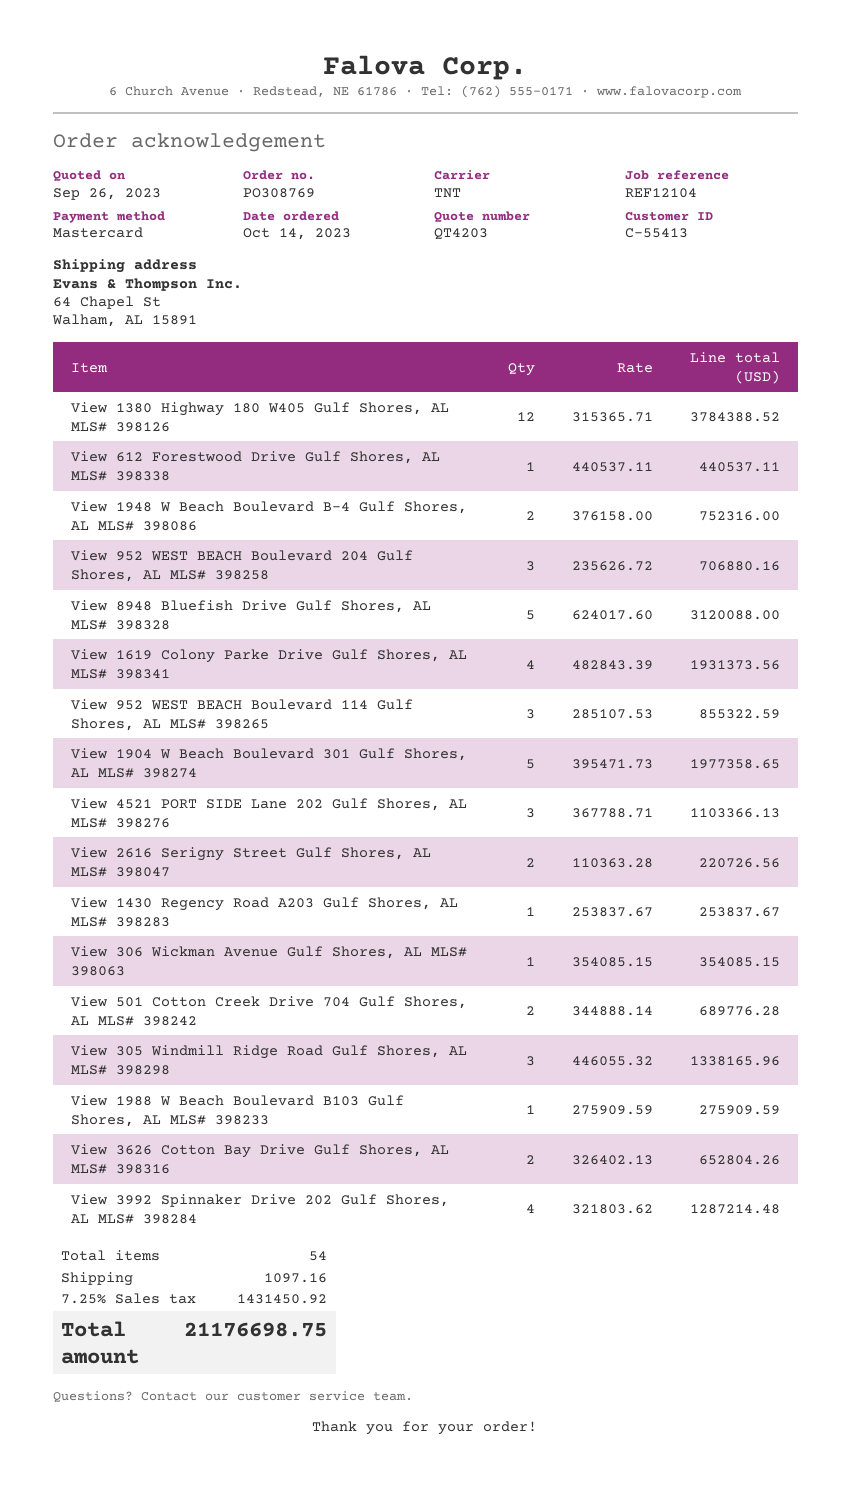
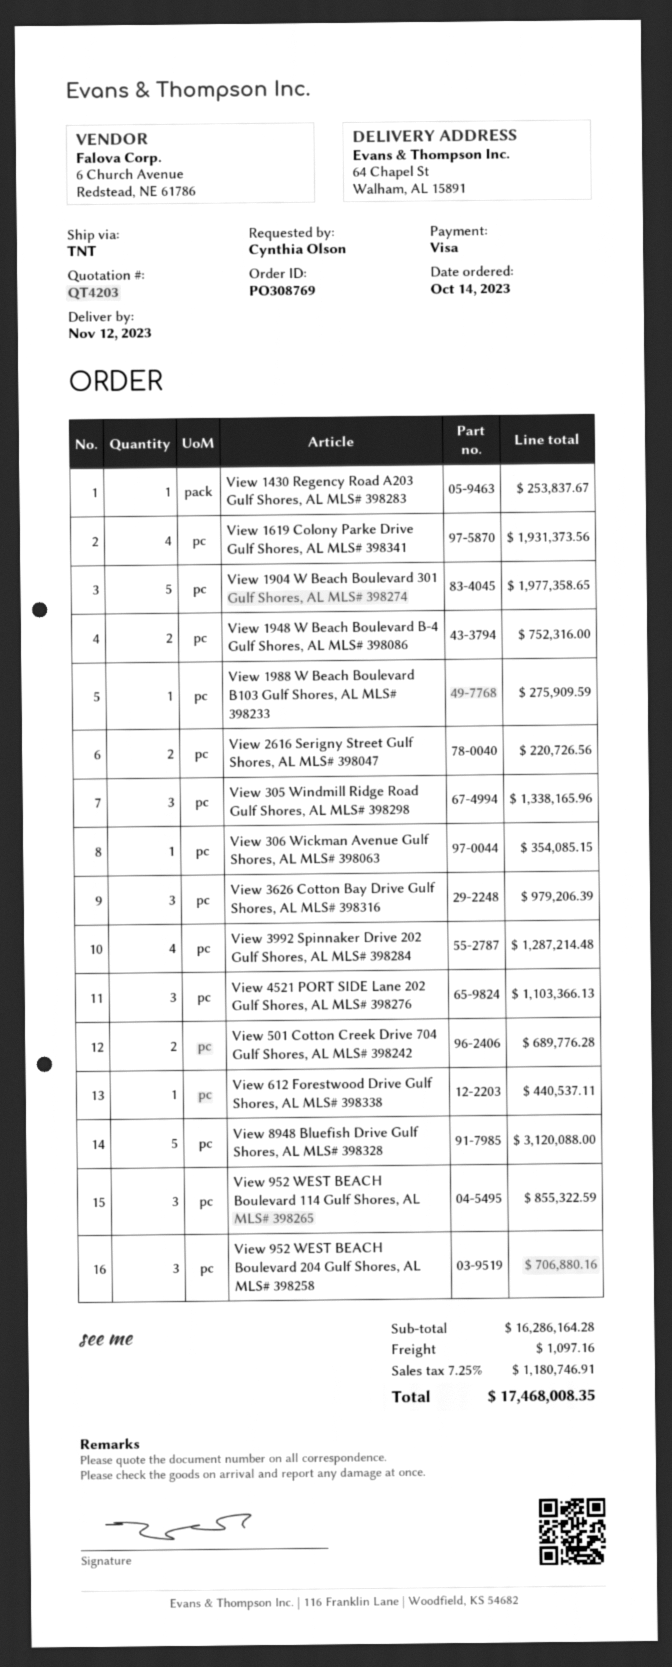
payment method: Mastercard -> Visa
View 1380 Highway 180 W405 Gulf Shores, AL MLS# 398126: 12 for 3784388.52 -> none
View 3626 Cotton Bay Drive Gulf Shores, AL MLS# 398316: 2 for 652804.26 -> 3 for 979206.39
tax: 7.25% = 1431450.92 -> 7.25% = 1180746.91
total: 21176698.75 -> 17468008.35

